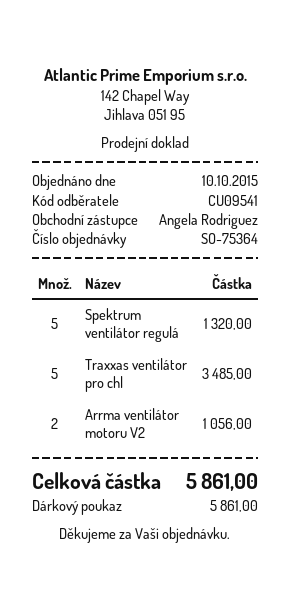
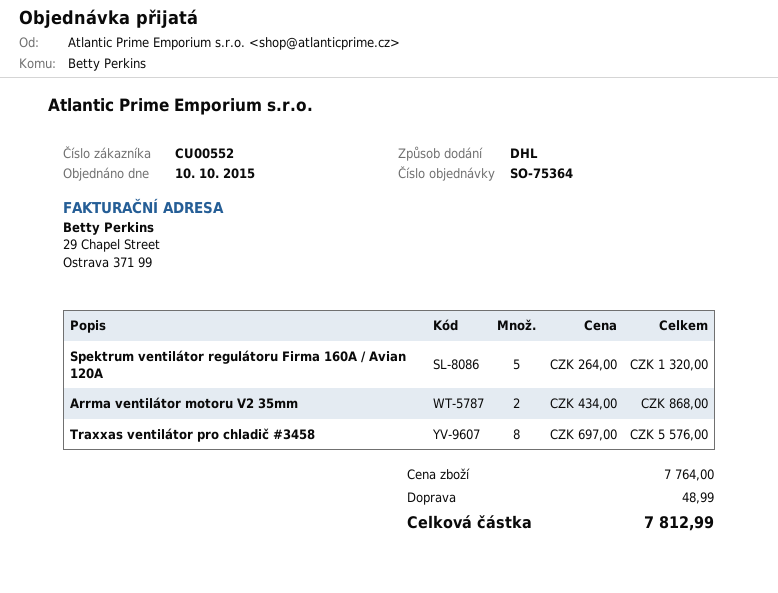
customer number: CU09541 -> CU00552
Traxxas ventilátor pro chl: 5 for 3485.00 -> 8 for 5576.00
Arrma ventilátor motoru V2: 2 for 1056.00 -> 2 for 868.00
shipping: none -> 48.99
total: 5861.00 -> 7812.99

